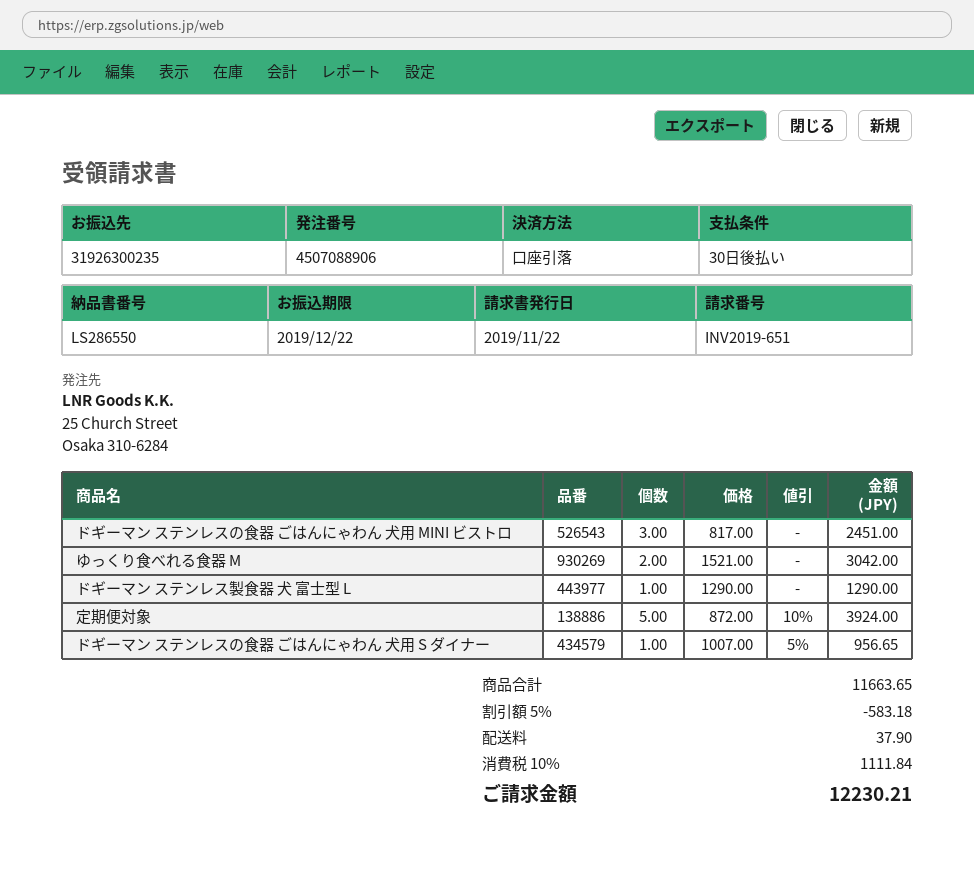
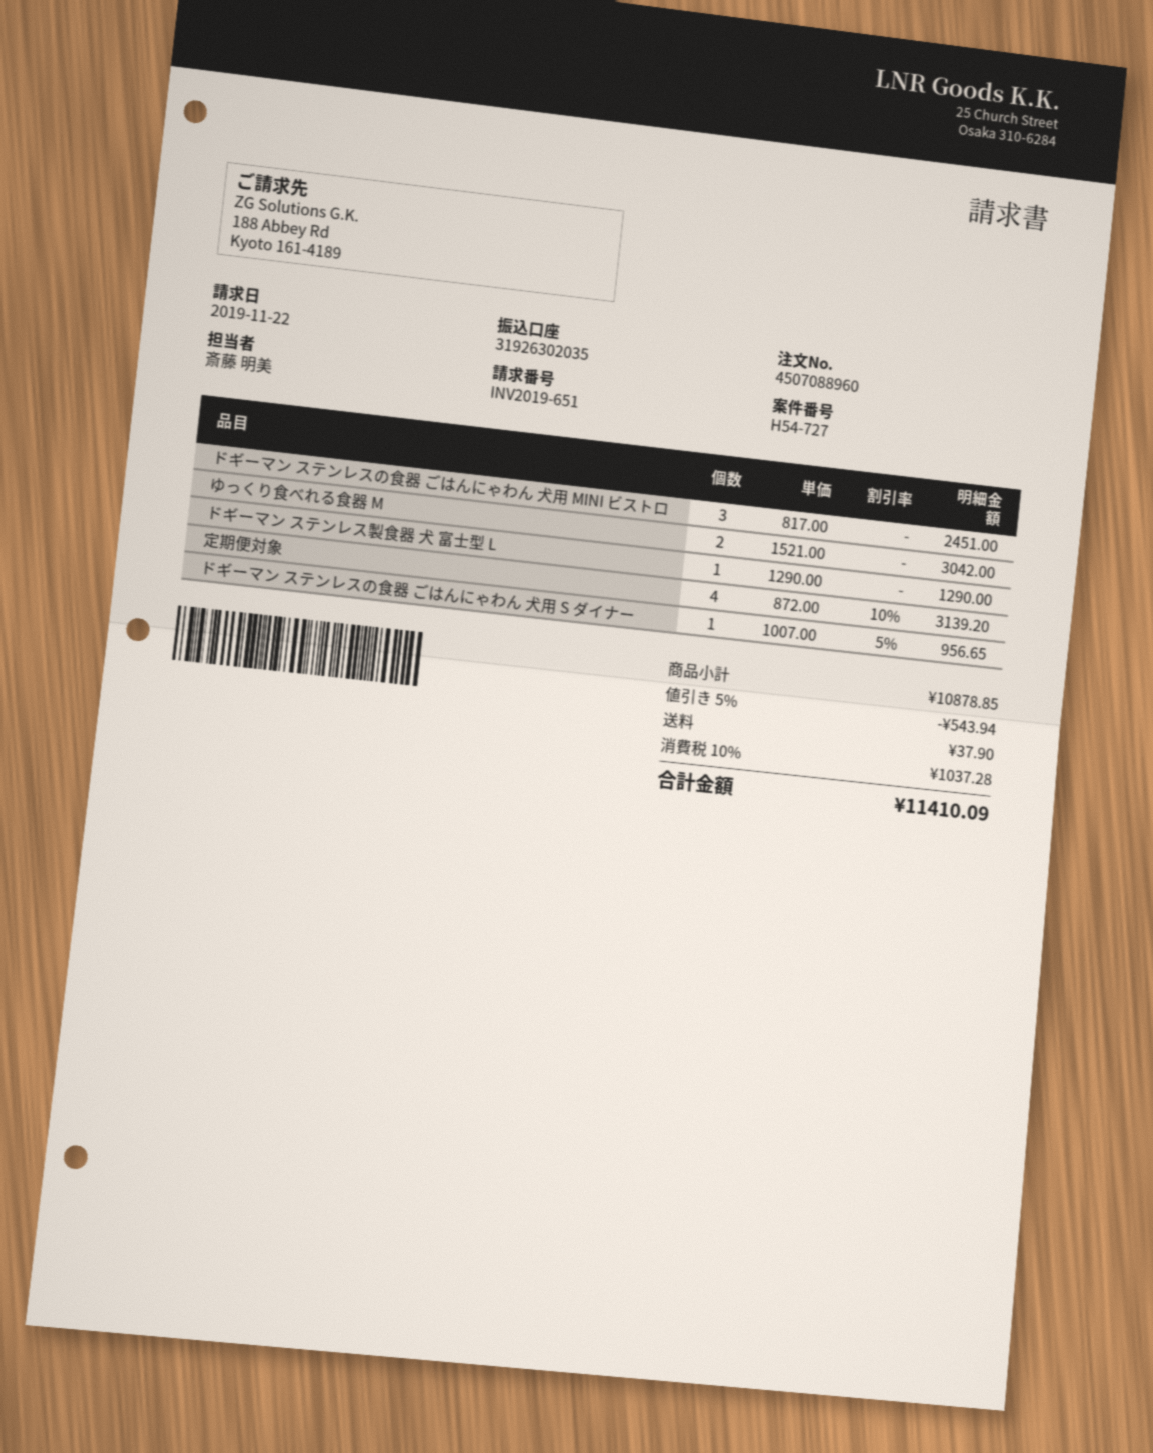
order number: 4507088906 -> 4507088960
bank account: 31926300235 -> 31926302035
定期便対象: 5 x 872.00 - 10% = 3924.00 -> 4 x 872.00 - 10% = 3139.20
subtotal: 11663.65 -> 10878.85
discount: 5% = 583.18 -> 5% = 543.94
tax: 10% = 1111.84 -> 10% = 1037.28
total: 12230.21 -> 11410.09

